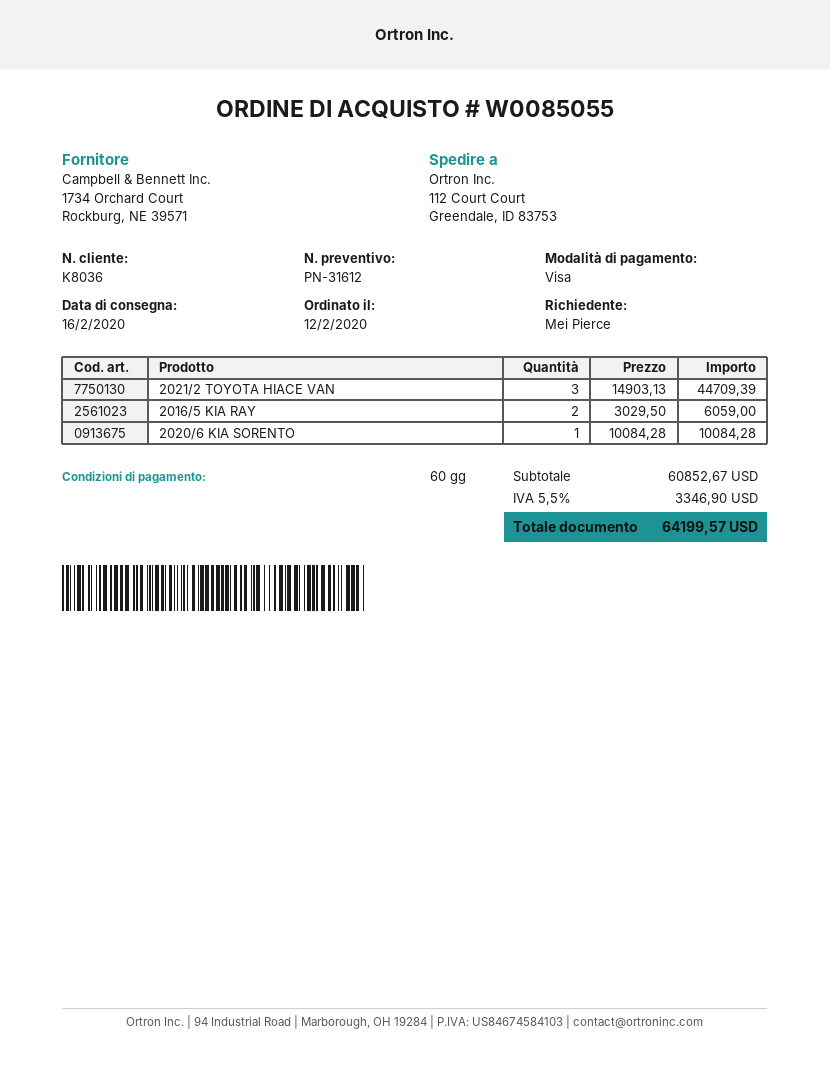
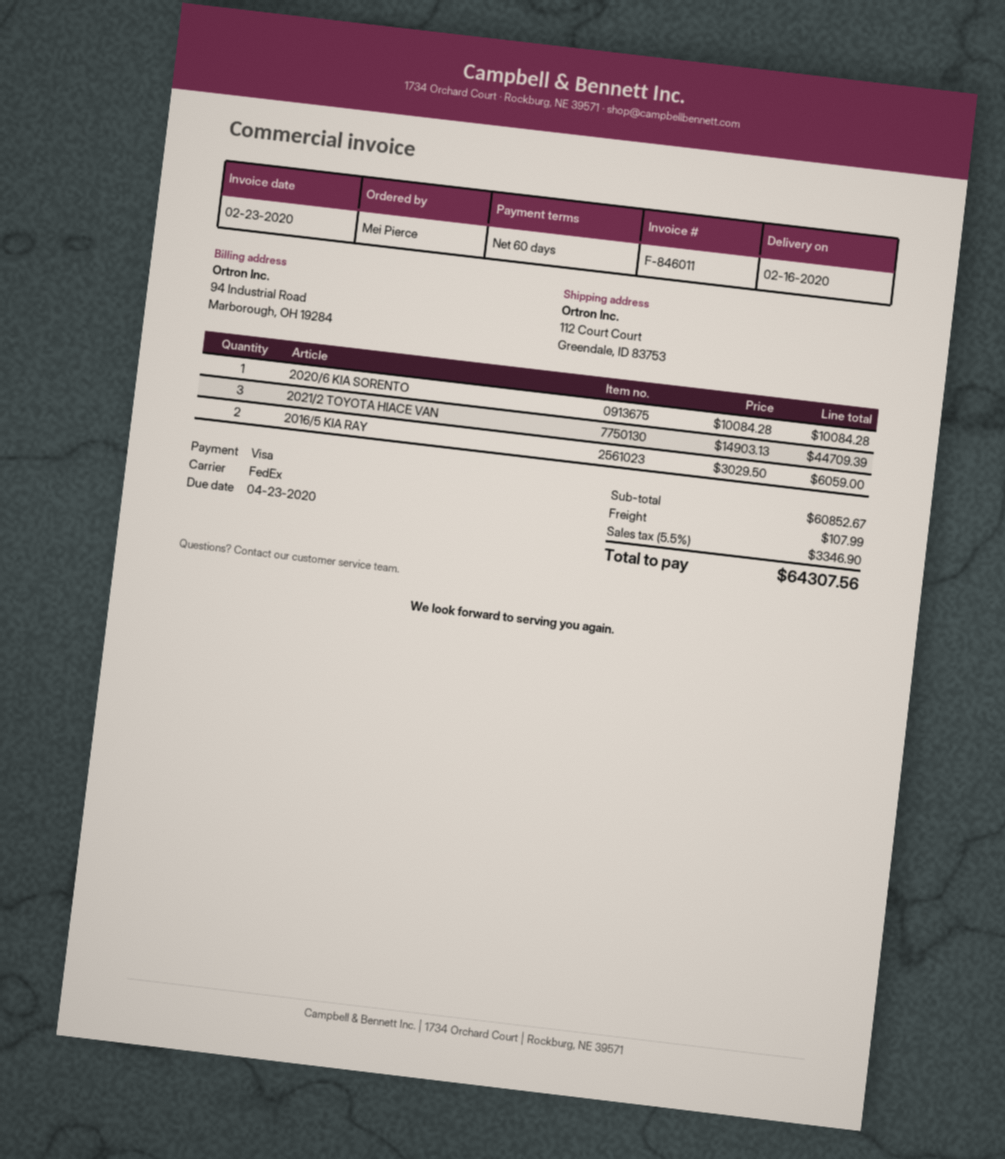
shipping: none -> 107.99
total: 64199.57 -> 64307.56

